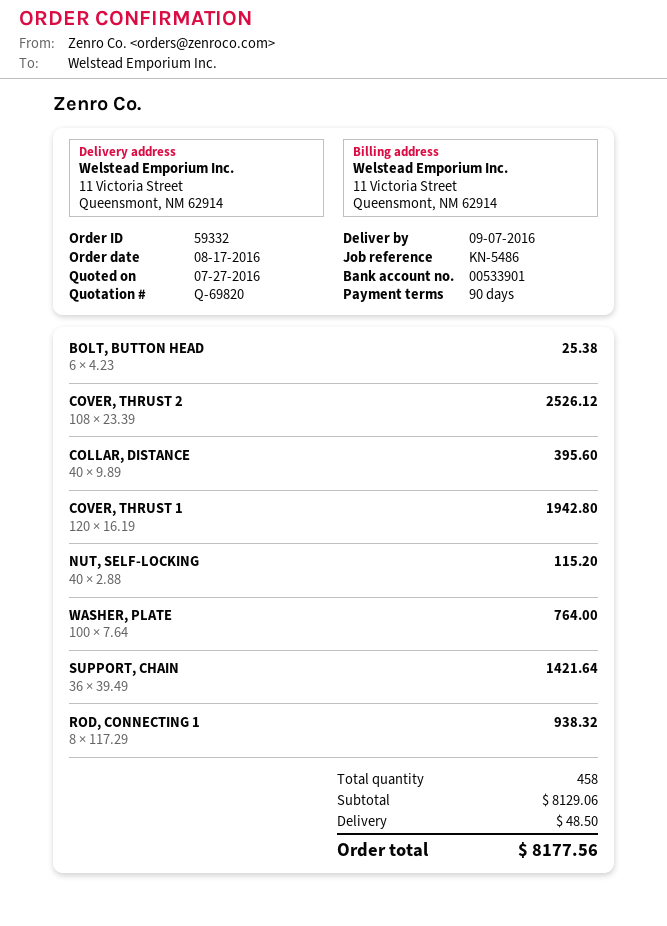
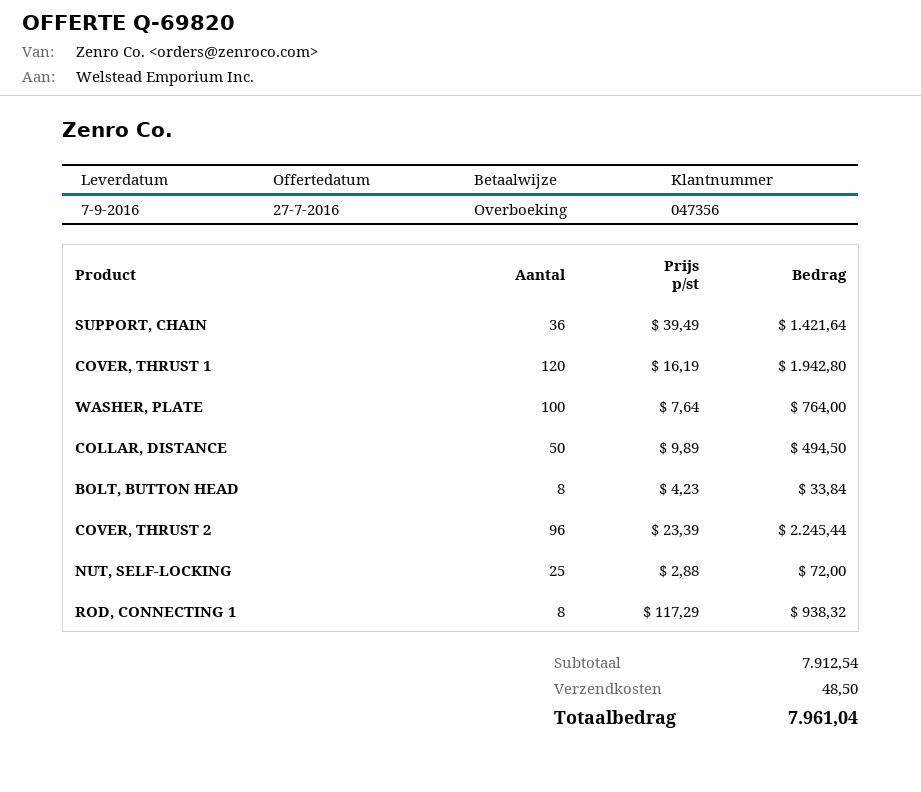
BOLT, BUTTON HEAD: 6 x 4.23 = 25.38 -> 8 x 4.23 = 33.84
COVER, THRUST 2: 108 x 23.39 = 2526.12 -> 96 x 23.39 = 2245.44
COLLAR, DISTANCE: 40 x 9.89 = 395.60 -> 50 x 9.89 = 494.50
NUT, SELF-LOCKING: 40 x 2.88 = 115.20 -> 25 x 2.88 = 72.00
subtotal: 8129.06 -> 7912.54
total: 8177.56 -> 7961.04

